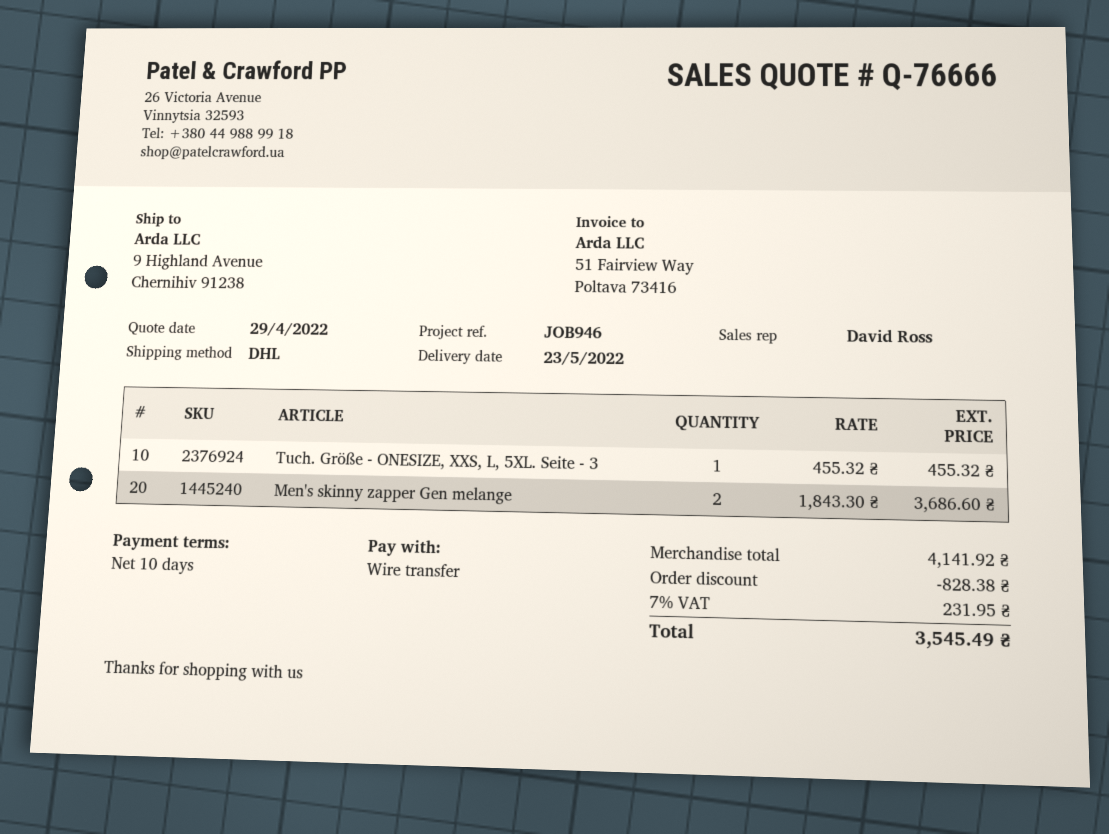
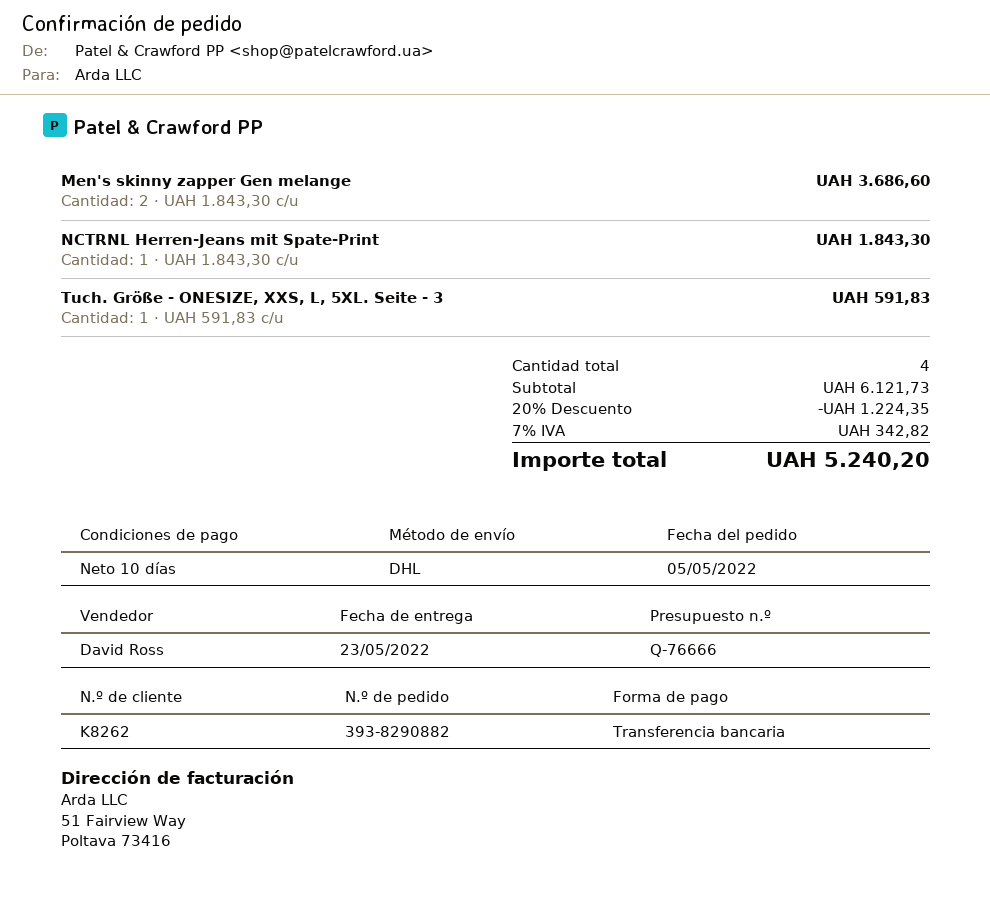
Tuch. Größe - ONESIZE, XXS, L, 5XL. Seite - 3: 1 x 455.32 = 455.32 -> 1 x 591.83 = 591.83
NCTRNL Herren-Jeans mit Spate-Print: none -> 1 x 1843.30 = 1843.30
subtotal: 4141.92 -> 6121.73
discount: 828.38 -> 1224.35
tax: 7% = 231.95 -> 7% = 342.82
total: 3545.49 -> 5240.20

